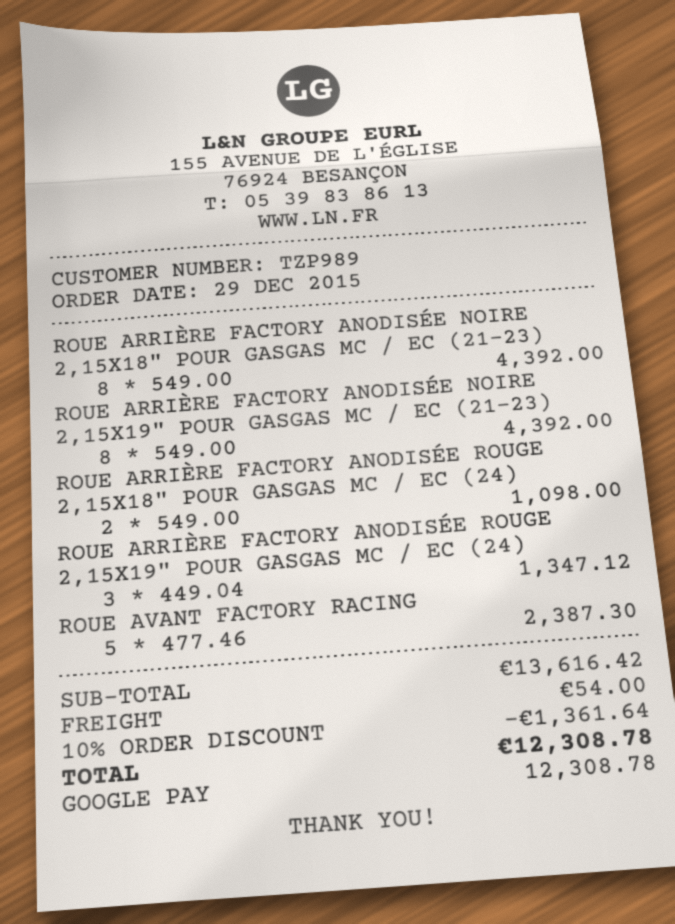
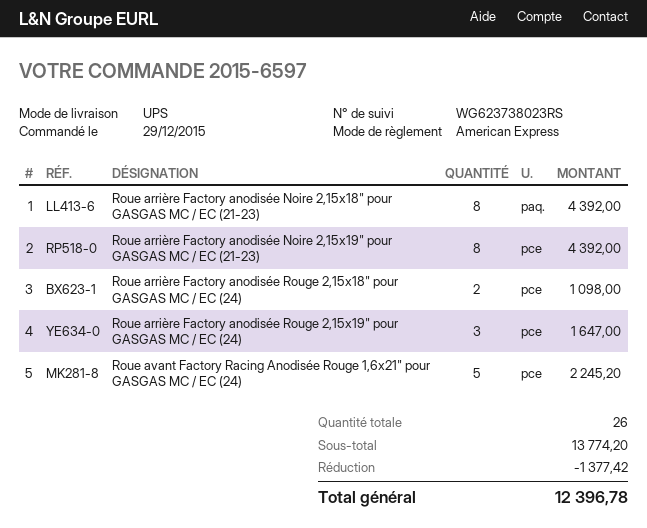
payment method: Google Pay -> American Express
ROUE ARRIÈRE FACTORY ANODISÉE ROUGE 2,15X19" POUR GASGAS MC / EC (24): 3 for 1347.12 -> 3 for 1647.00
ROUE AVANT FACTORY RACING: 5 for 2387.30 -> 5 for 2245.20
subtotal: 13616.42 -> 13774.20
discount: 1361.64 -> 1377.42
shipping: 54.00 -> none
total: 12308.78 -> 12396.78

